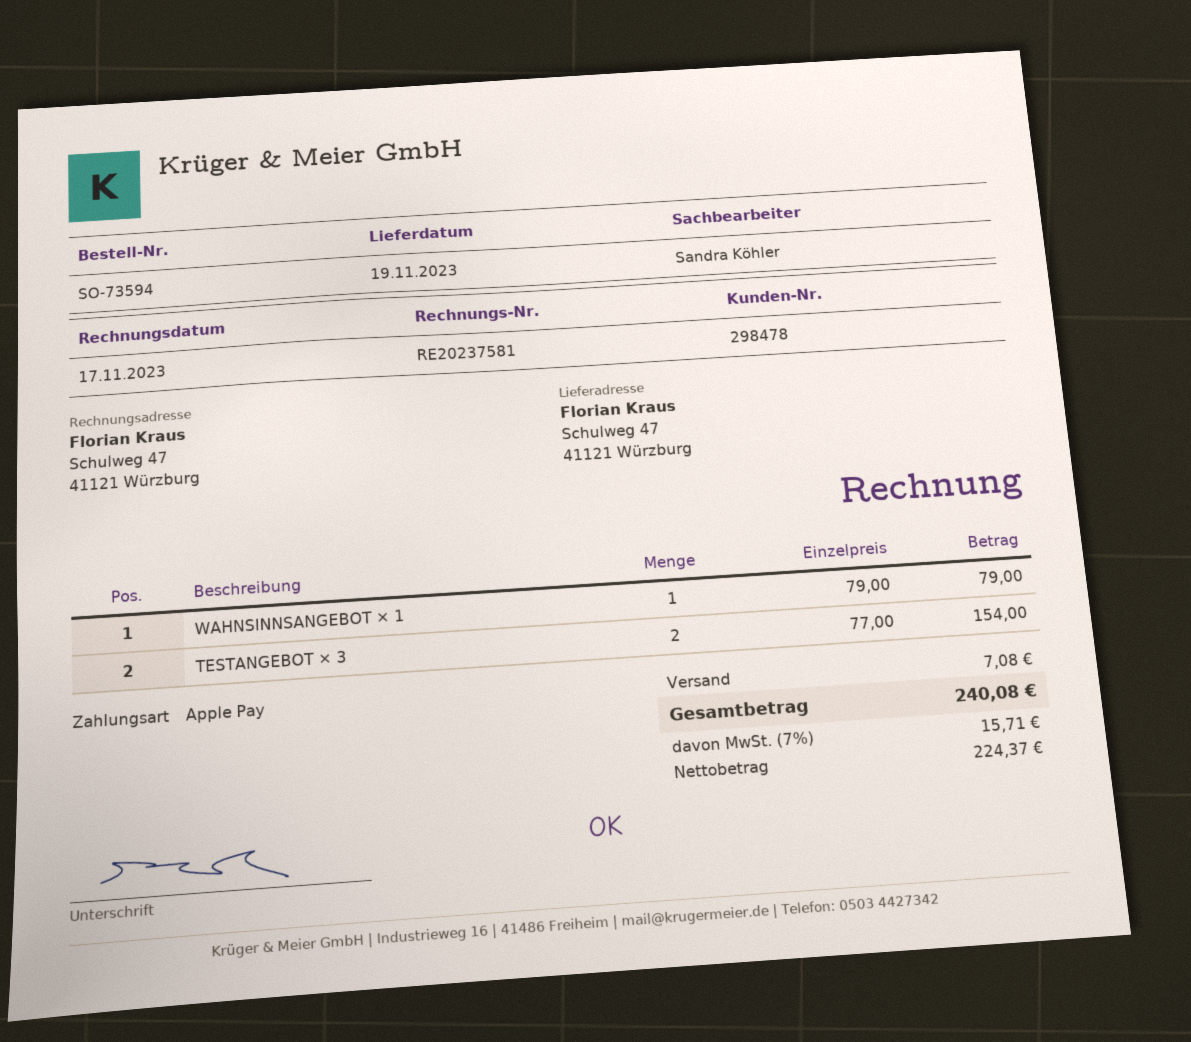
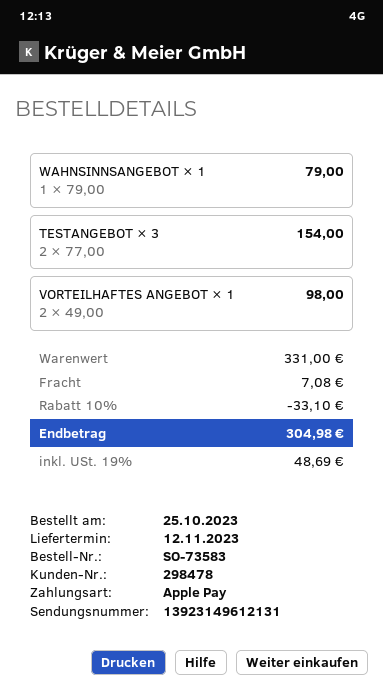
order number: SO-73594 -> SO-73583
delivery date: 2023-11-19 -> 2023-11-12
VORTEILHAFTES ANGEBOT × 1: none -> 2 x 49.00 = 98.00
discount: none -> 10% = 33.10
tax: 7% = 15.71 -> 19% = 48.69
total: 240.08 -> 304.98

